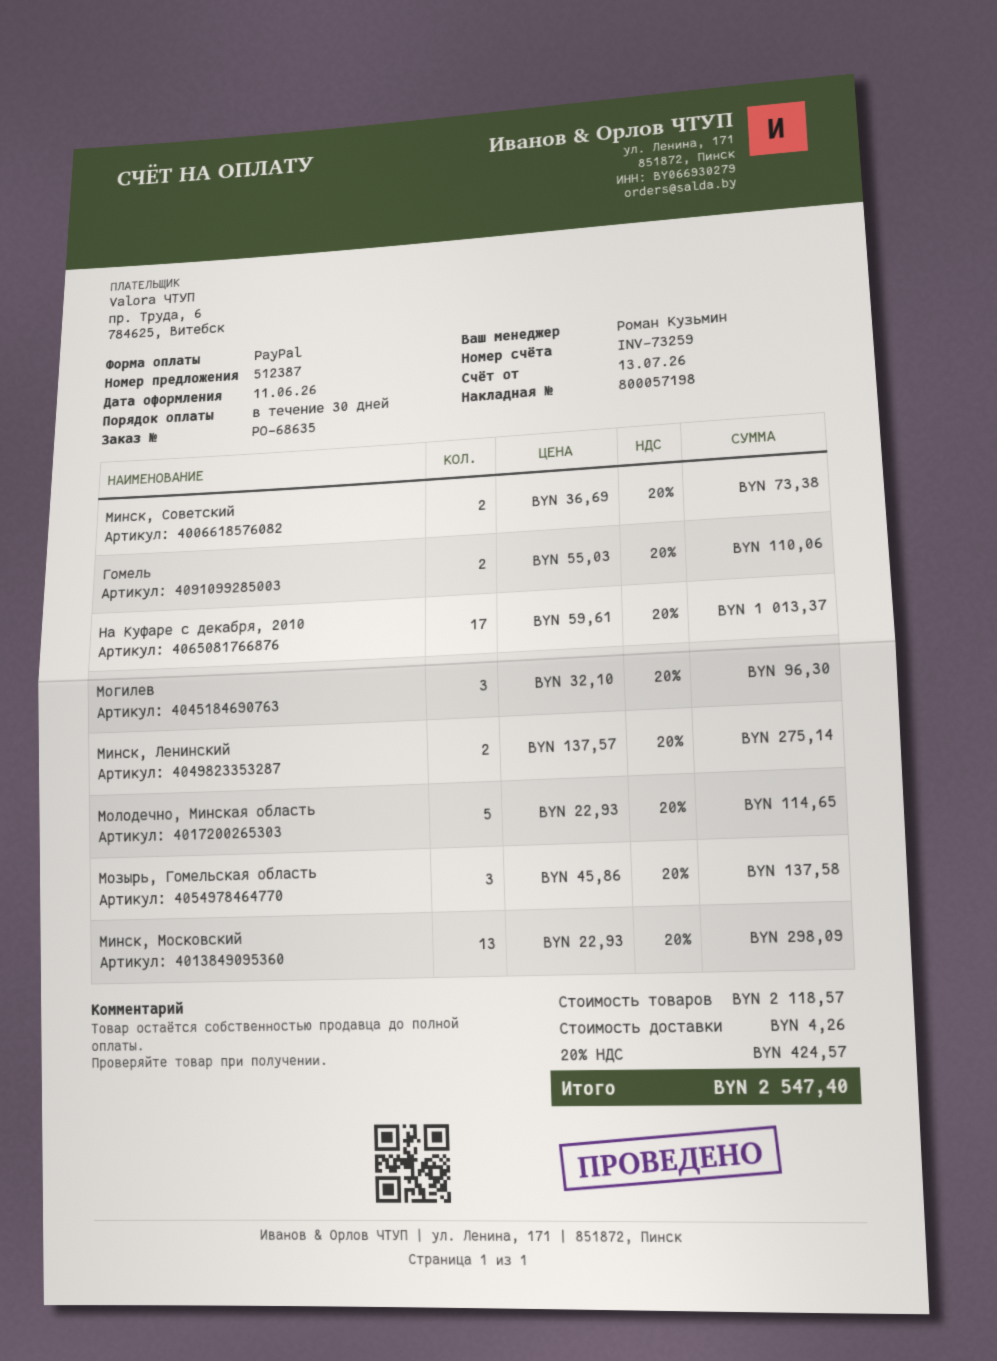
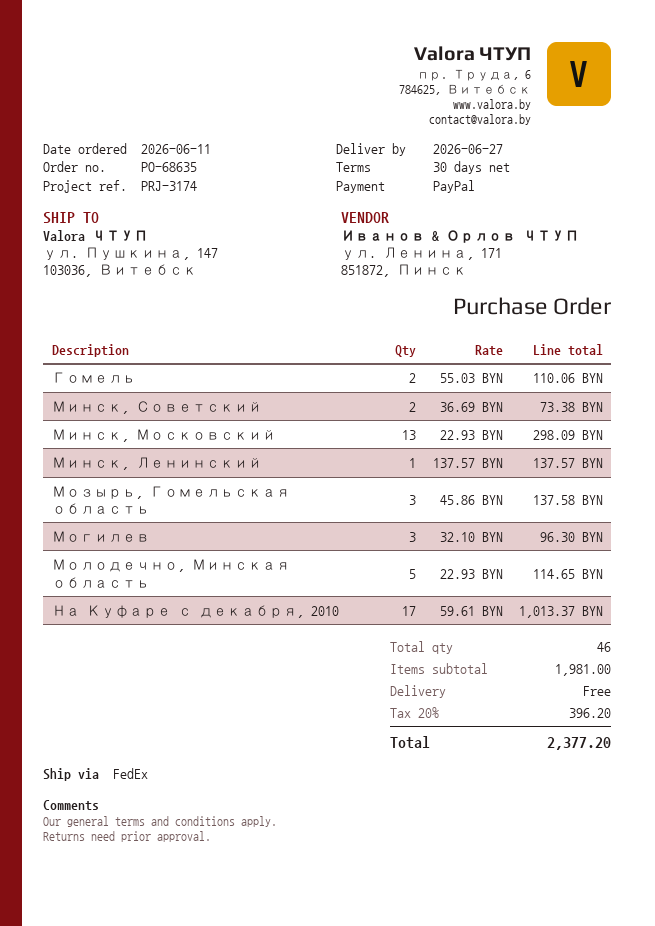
Минск, Ленинский: 2 x 137.57 = 275.14 -> 1 x 137.57 = 137.57
subtotal: 2118.57 -> 1981.00
shipping: 4.26 -> 0.00
tax: 20% = 424.57 -> 20% = 396.20
total: 2547.40 -> 2377.20

